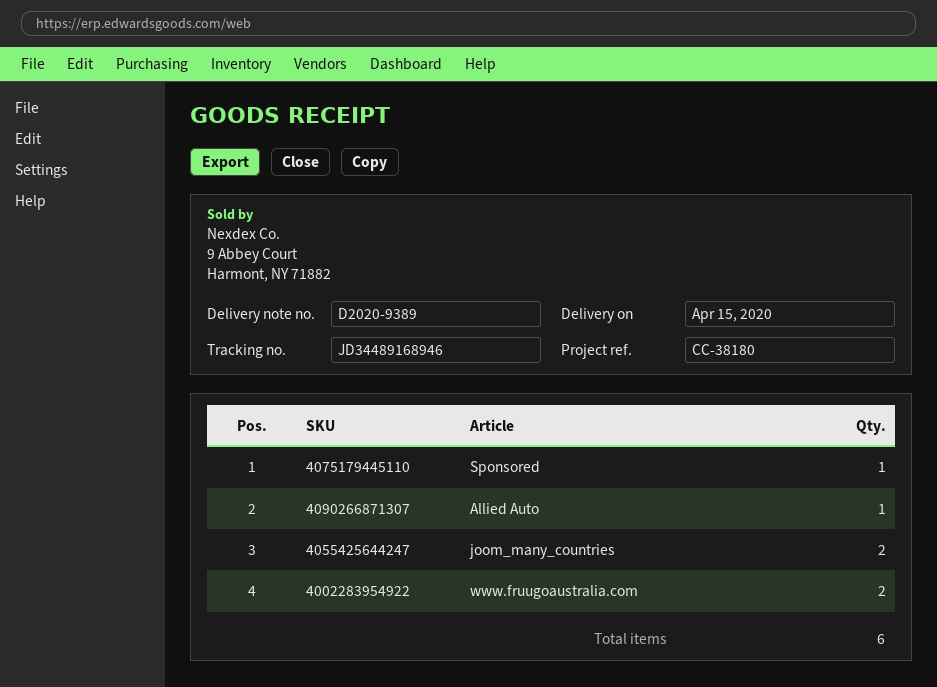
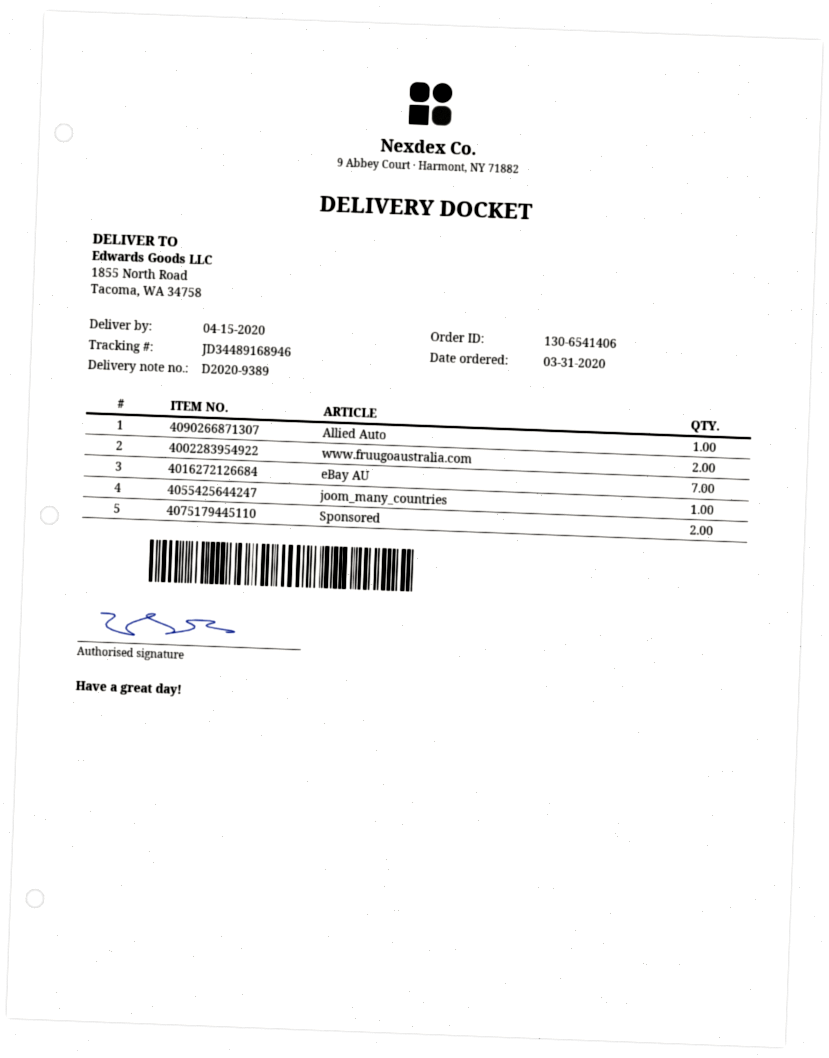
Sponsored: 1 -> 2
joom_many_countries: 2 -> 1
eBay AU: none -> 7

